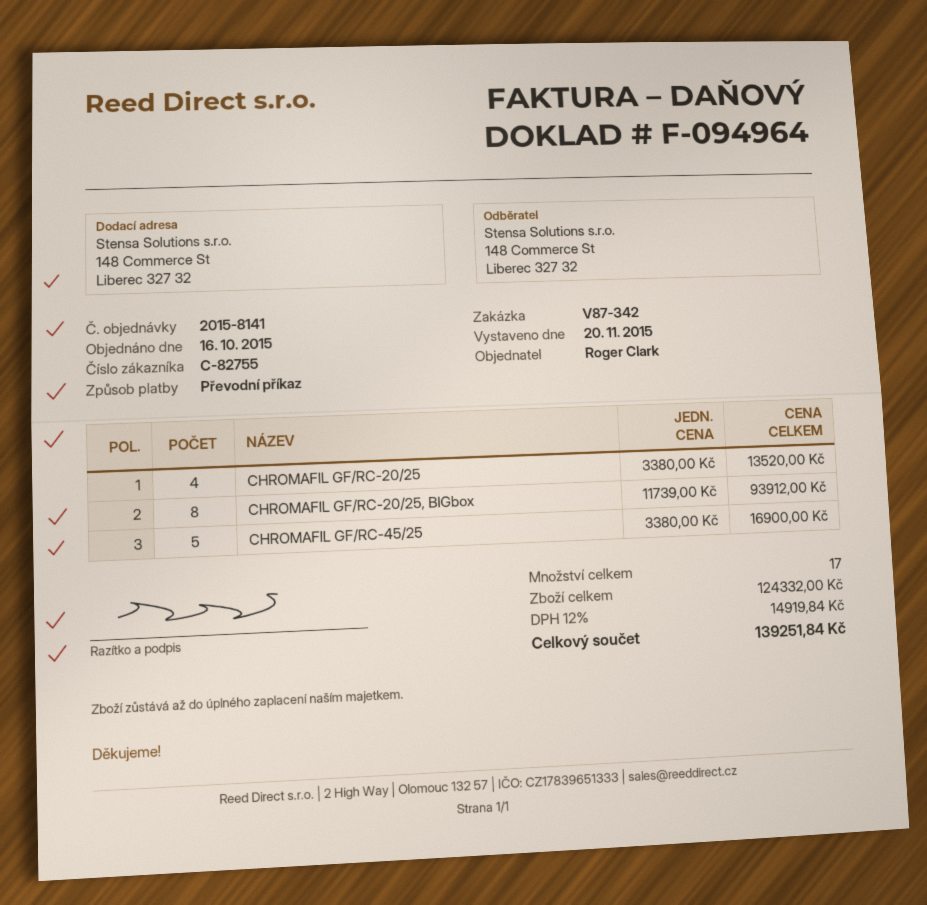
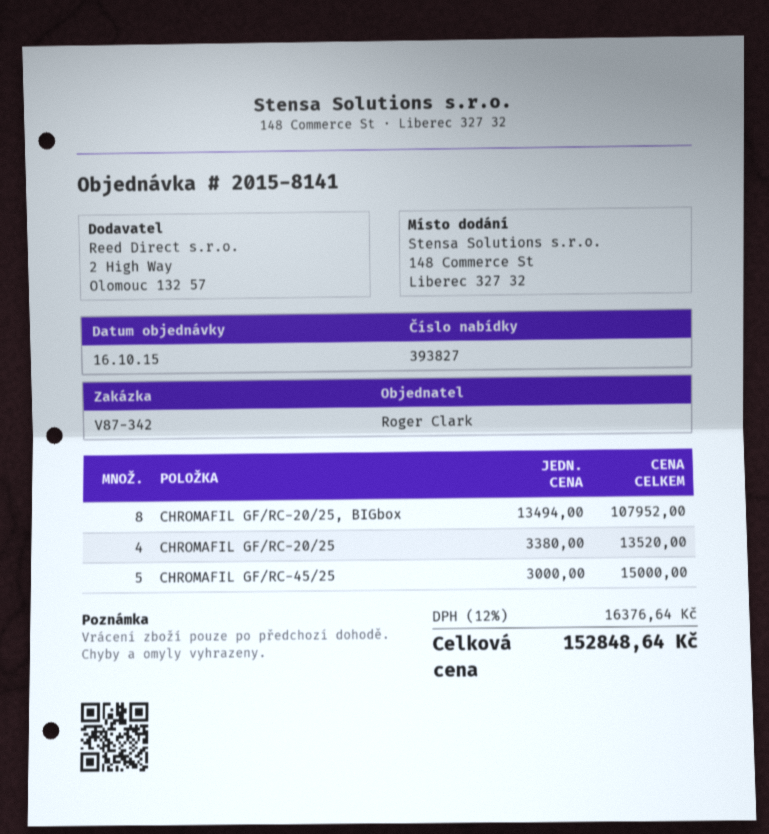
CHROMAFIL GF/RC-20/25, BIGbox: 8 x 11739.00 = 93912.00 -> 8 x 13494.00 = 107952.00
CHROMAFIL GF/RC-45/25: 5 x 3380.00 = 16900.00 -> 5 x 3000.00 = 15000.00
tax: 12% = 14919.84 -> 12% = 16376.64
total: 139251.84 -> 152848.64

